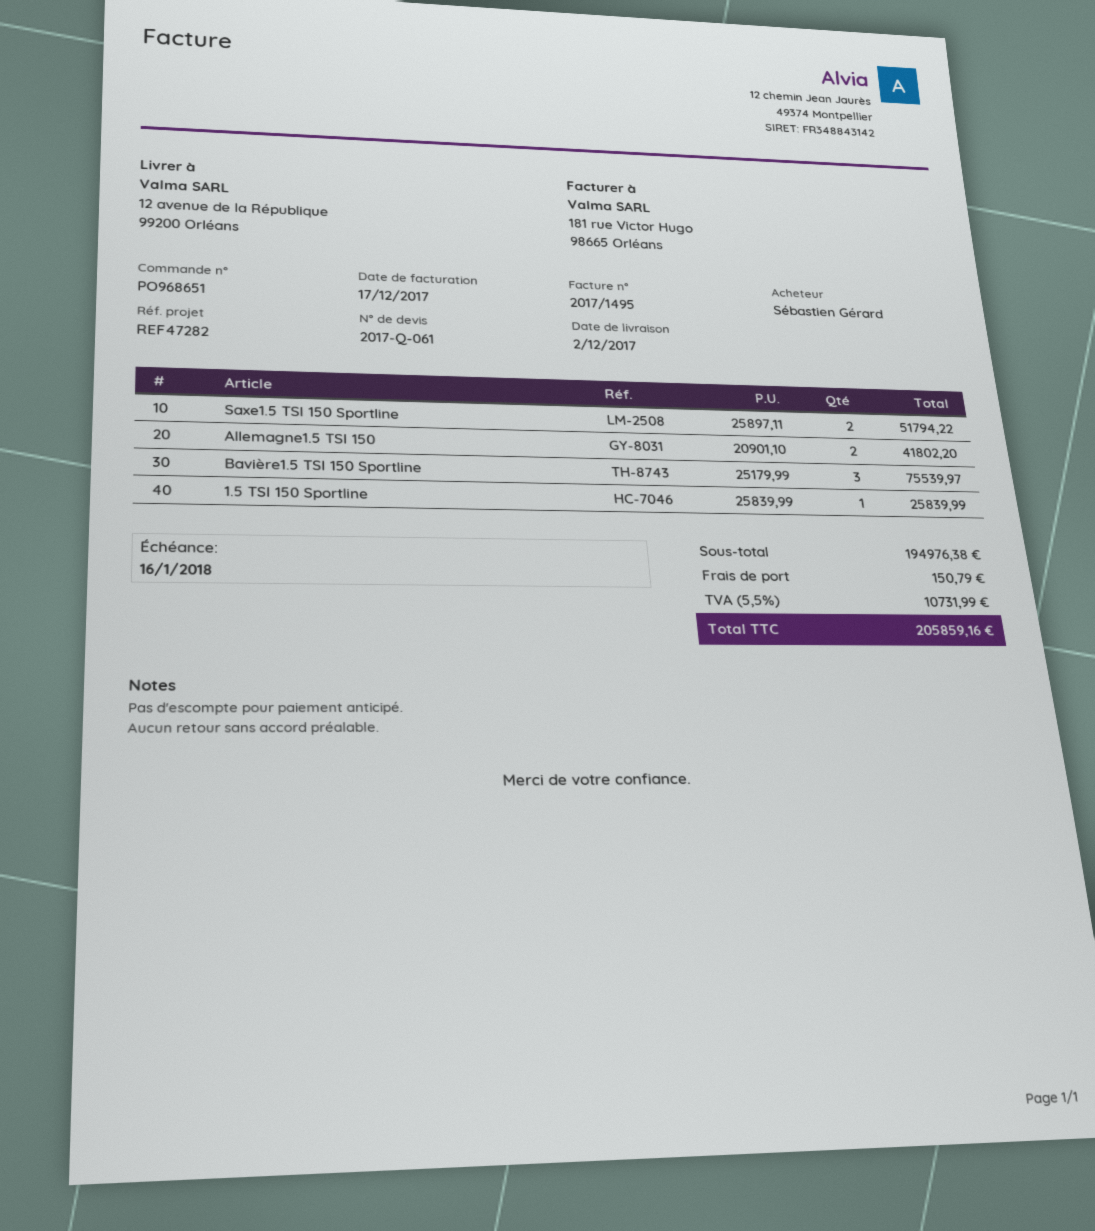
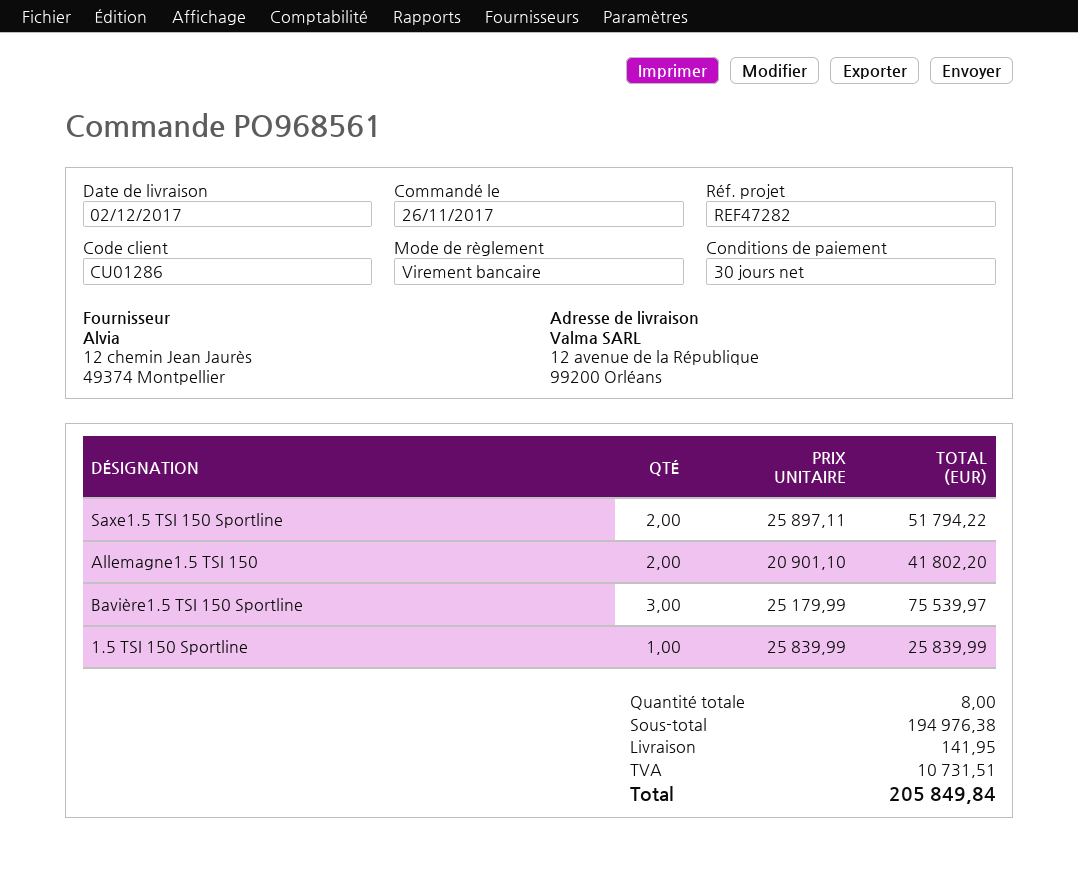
order number: PO968651 -> PO968561
shipping: 150.79 -> 141.95
tax: 10731.99 -> 10731.51
total: 205859.16 -> 205849.84

